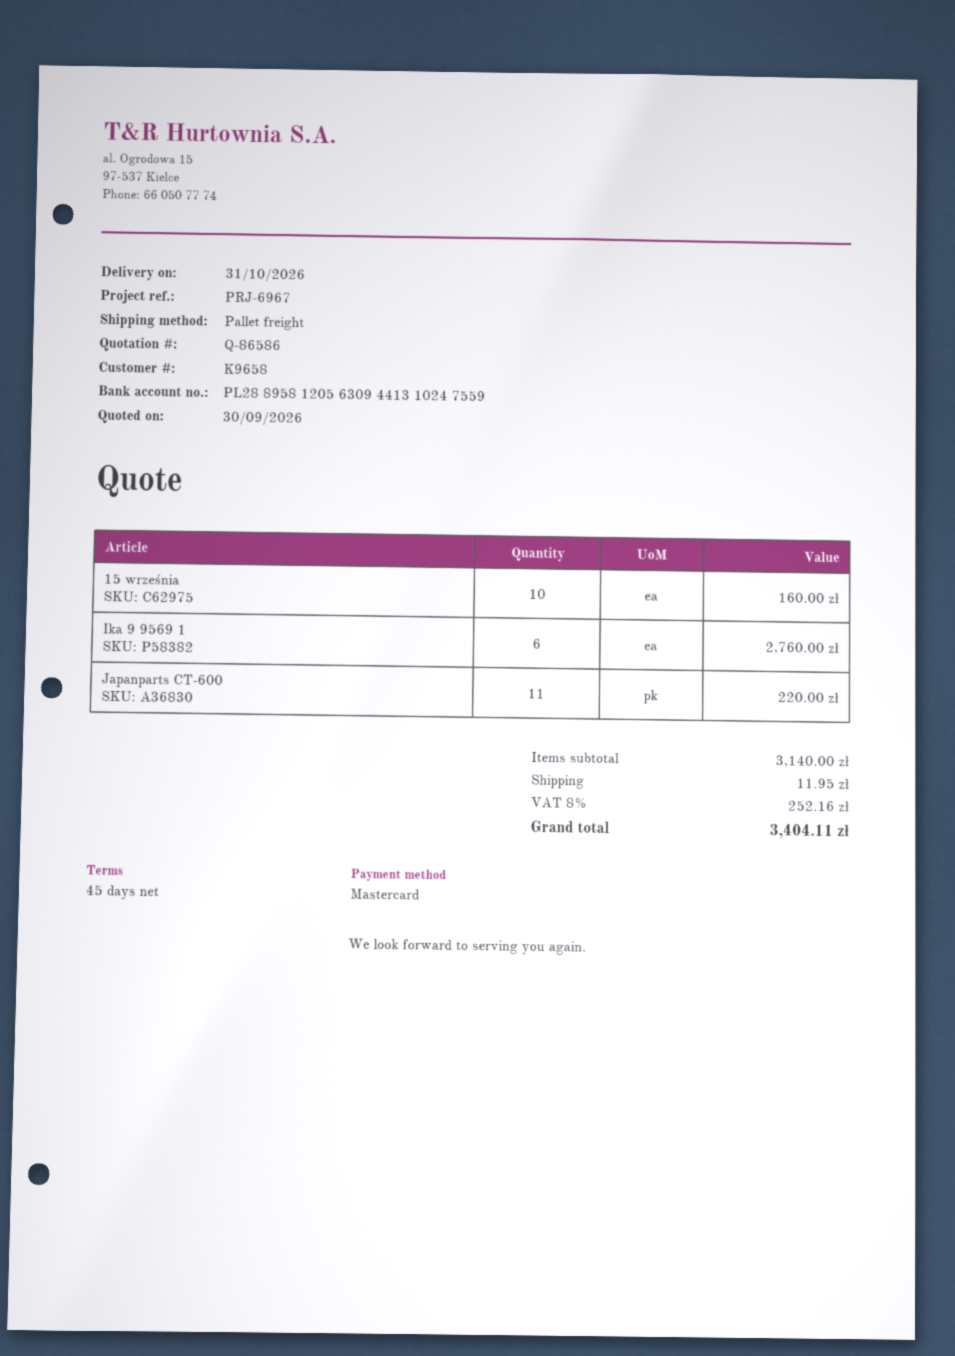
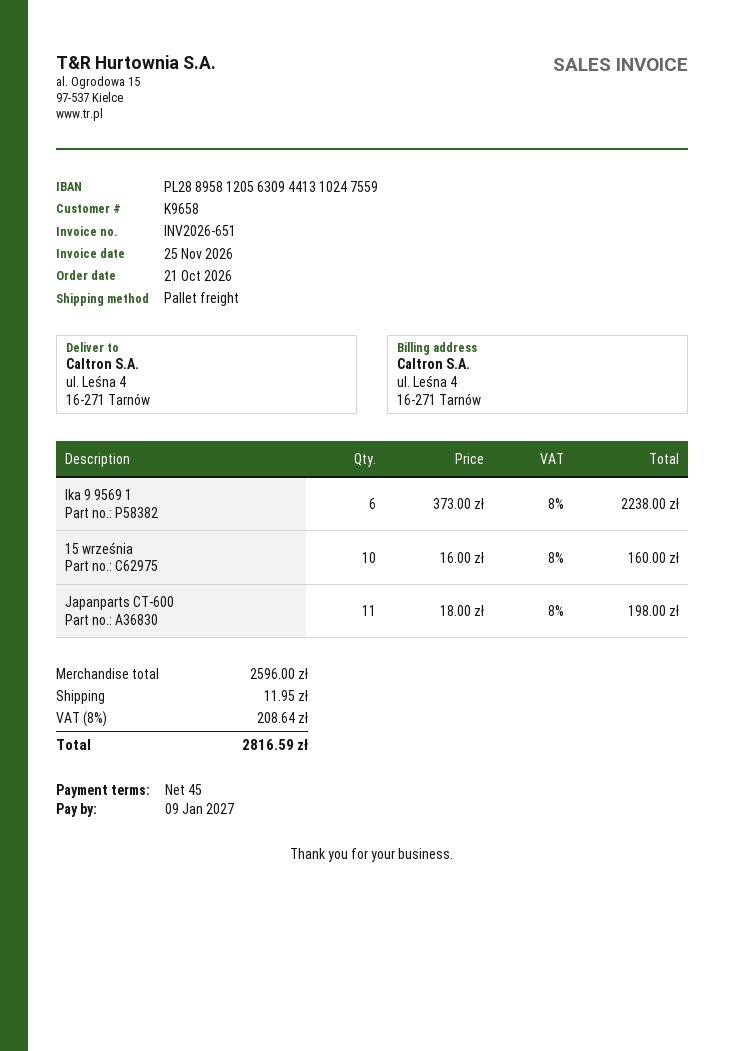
Ika 9 9569 1: 6 for 2760.00 -> 6 for 2238.00
Japanparts CT-600: 11 for 220.00 -> 11 for 198.00
subtotal: 3140.00 -> 2596.00
tax: 8% = 252.16 -> 8% = 208.64
total: 3404.11 -> 2816.59

